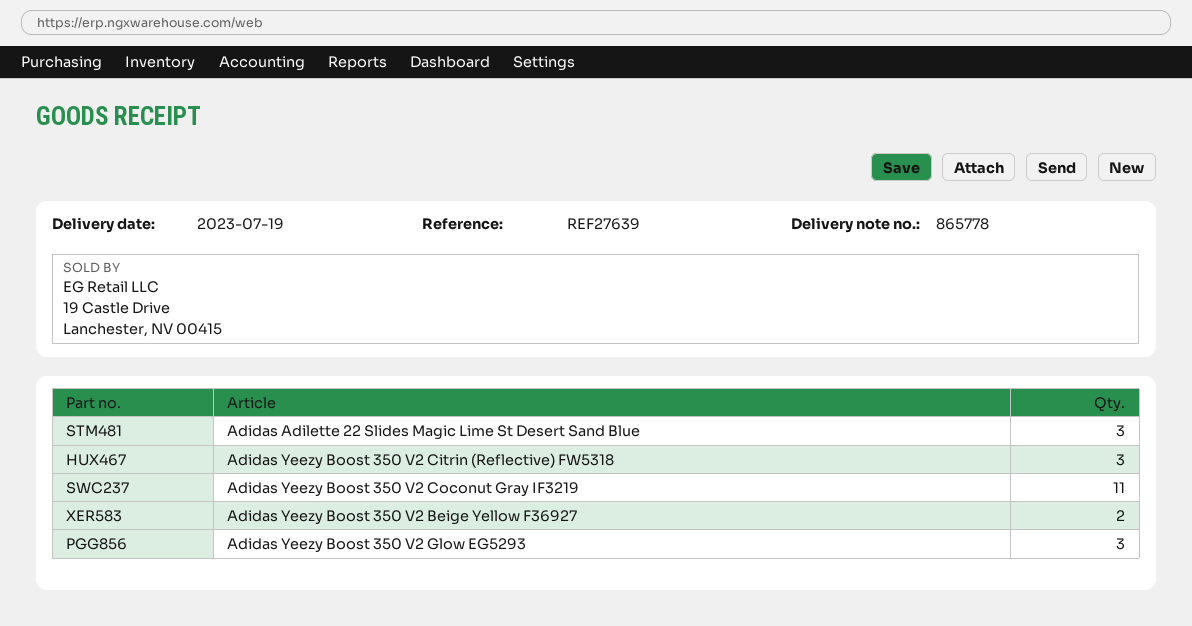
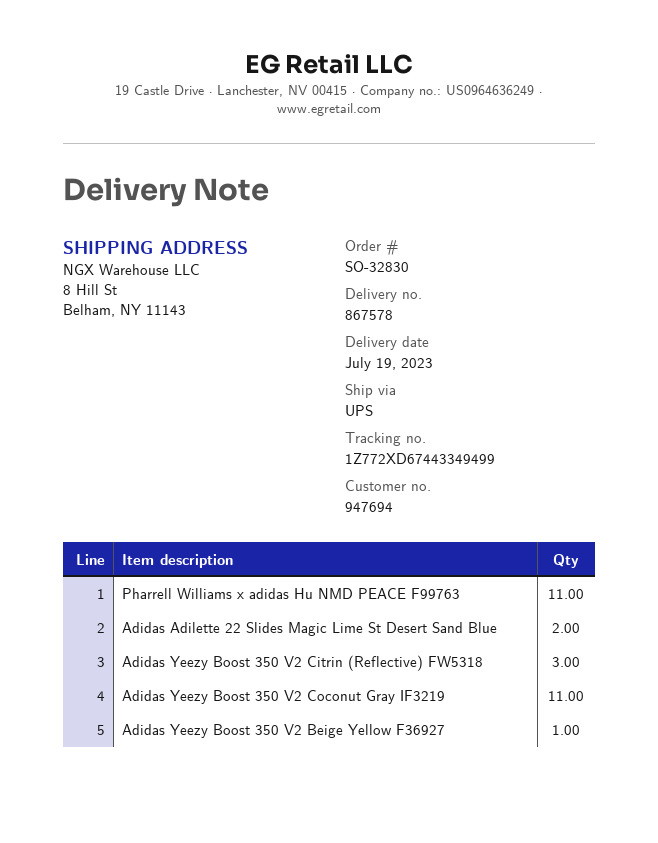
delivery note number: 865778 -> 867578
Adidas Adilette 22 Slides Magic Lime St Desert Sand Blue: 3 -> 2
Adidas Yeezy Boost 350 V2 Beige Yellow F36927: 2 -> 1
Adidas Yeezy Boost 350 V2 Glow EG5293: 3 -> none
Pharrell Williams x adidas Hu NMD PEACE F99763: none -> 11

